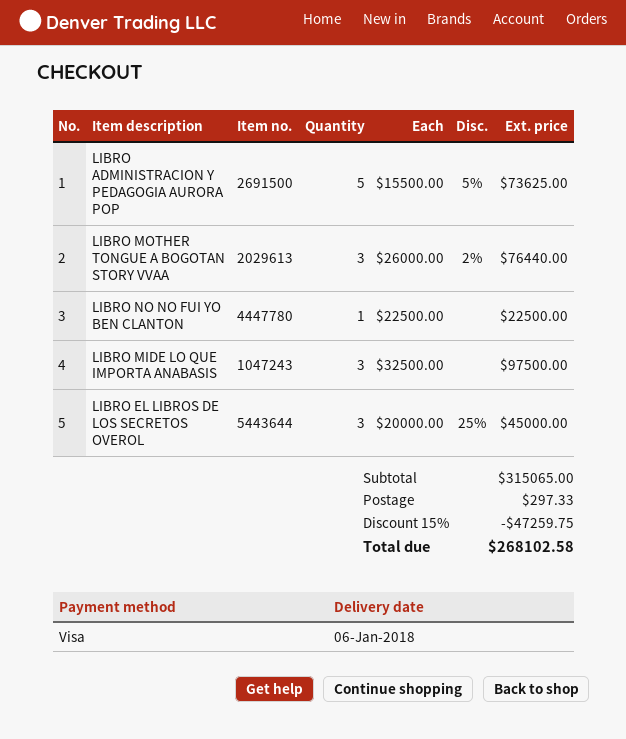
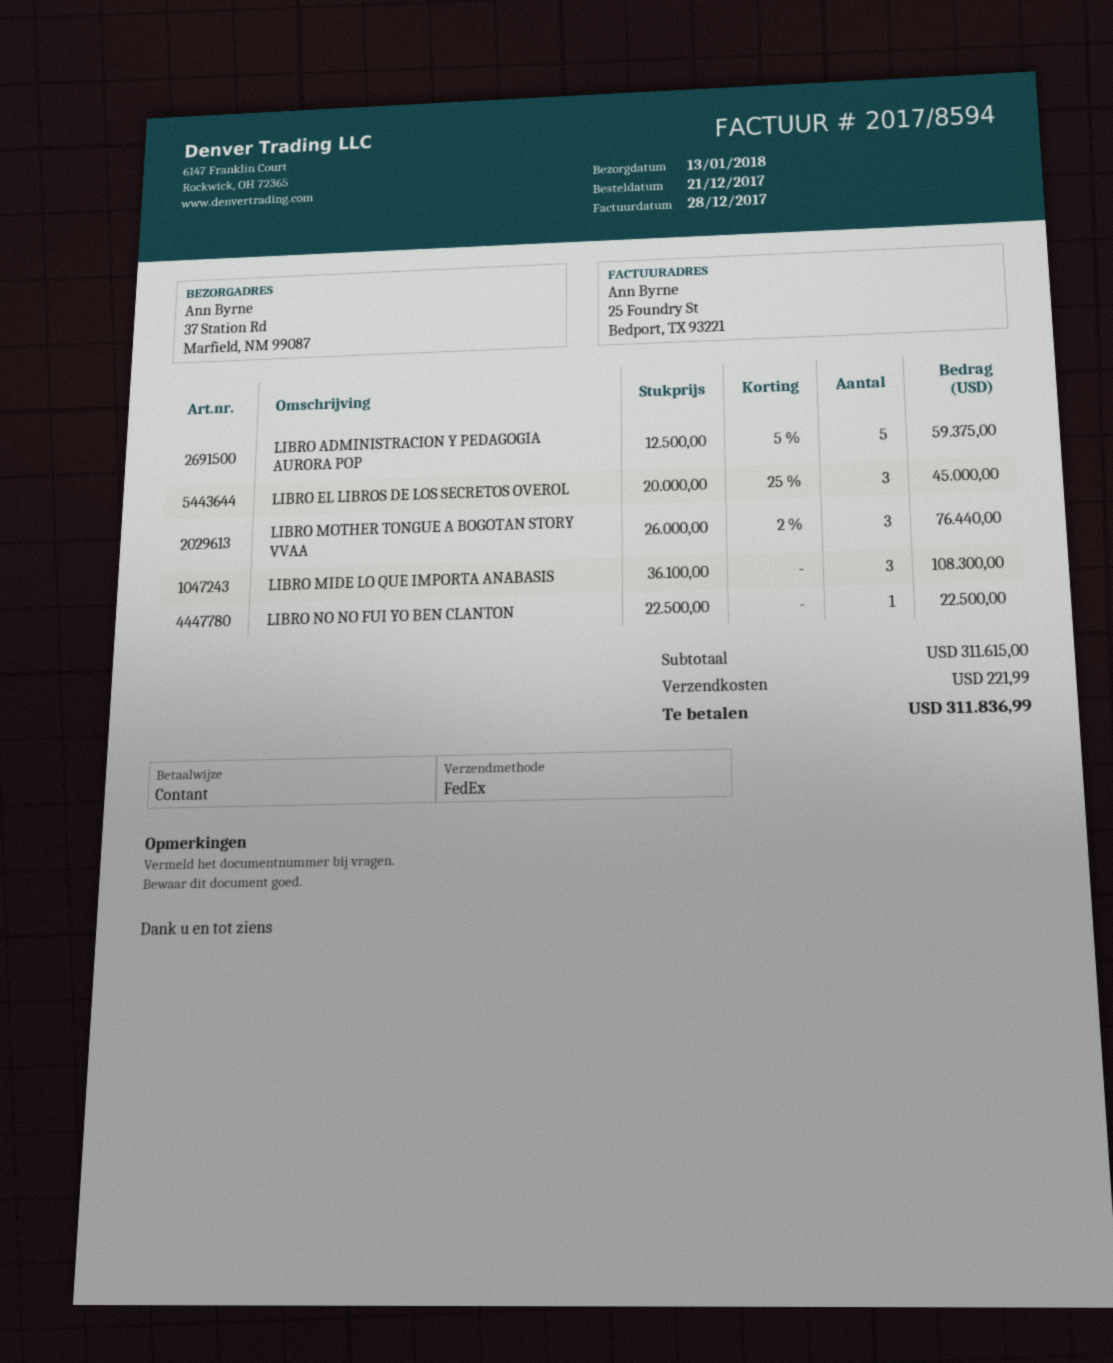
delivery date: 2018-01-06 -> 2018-01-13
payment method: Visa -> cash
LIBRO ADMINISTRACION Y PEDAGOGIA AURORA POP: 5 x 15500.00 - 5% = 73625.00 -> 5 x 12500.00 - 5% = 59375.00
LIBRO MIDE LO QUE IMPORTA ANABASIS: 3 x 32500.00 = 97500.00 -> 3 x 36100.00 = 108300.00
subtotal: 315065.00 -> 311615.00
discount: 15% = 47259.75 -> none
shipping: 297.33 -> 221.99
total: 268102.58 -> 311836.99

